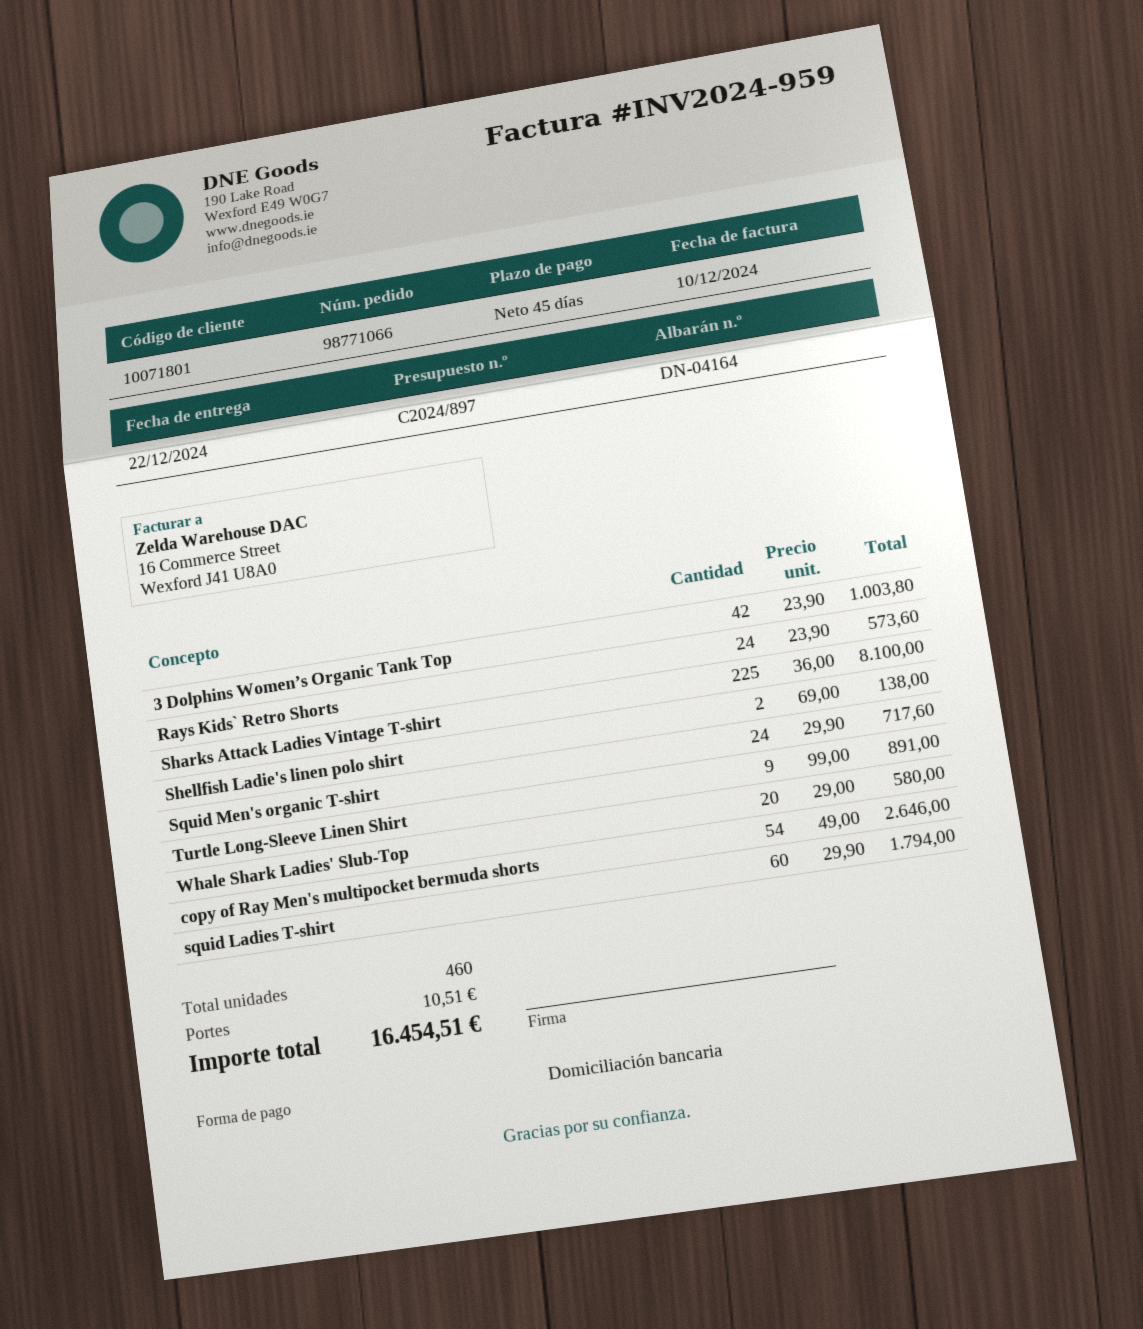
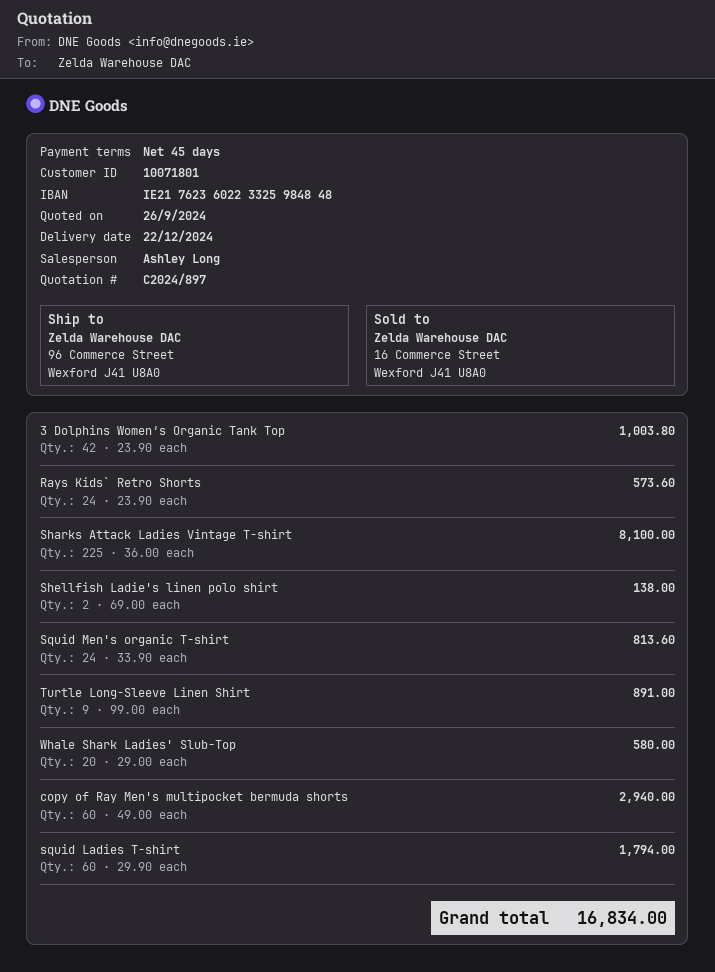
Squid Men's organic T-shirt: 24 x 29.90 = 717.60 -> 24 x 33.90 = 813.60
copy of Ray Men's multipocket bermuda shorts: 54 x 49.00 = 2646.00 -> 60 x 49.00 = 2940.00
shipping: 10.51 -> none
total: 16454.51 -> 16834.00

